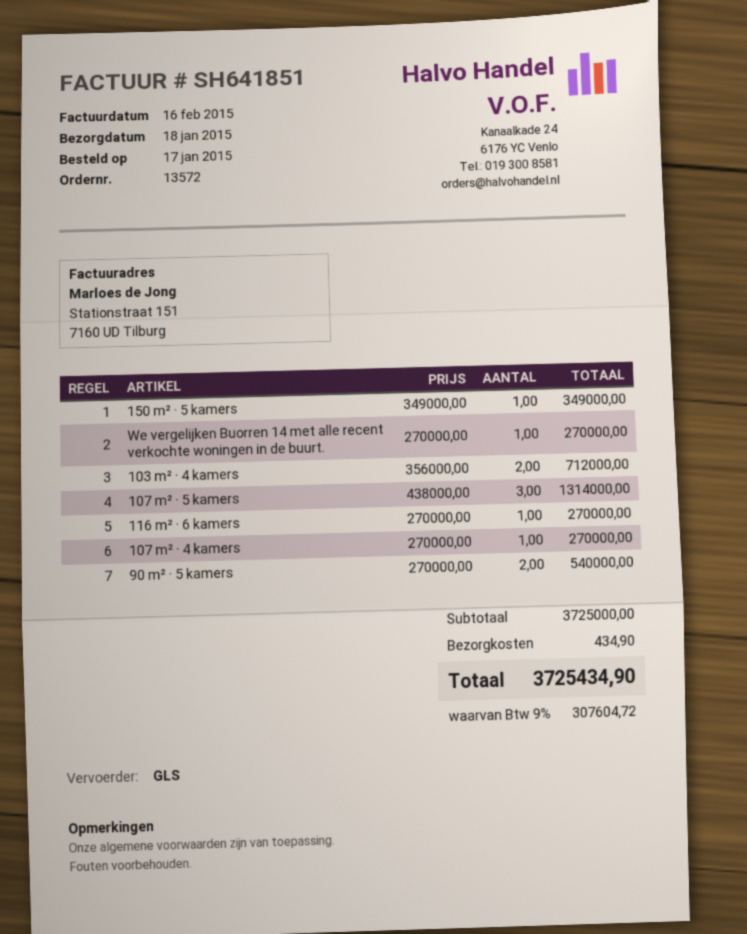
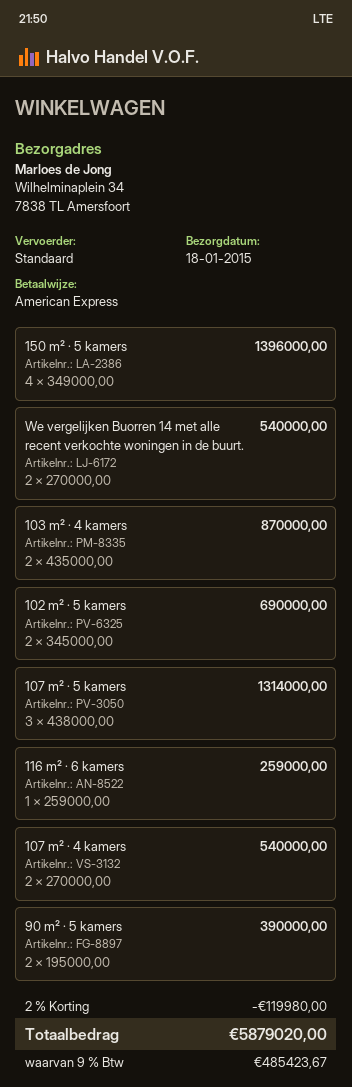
shipping method: GLS -> standard
150 m² · 5 kamers: 1 x 349000.00 = 349000.00 -> 4 x 349000.00 = 1396000.00
We vergelijken Buorren 14 met alle recent verkochte woningen in de buurt.: 1 x 270000.00 = 270000.00 -> 2 x 270000.00 = 540000.00
103 m² · 4 kamers: 2 x 356000.00 = 712000.00 -> 2 x 435000.00 = 870000.00
116 m² · 6 kamers: 1 x 270000.00 = 270000.00 -> 1 x 259000.00 = 259000.00
107 m² · 4 kamers: 1 x 270000.00 = 270000.00 -> 2 x 270000.00 = 540000.00
90 m² · 5 kamers: 2 x 270000.00 = 540000.00 -> 2 x 195000.00 = 390000.00
102 m² · 5 kamers: none -> 2 x 345000.00 = 690000.00
discount: none -> 2% = 119980.00
shipping: 434.90 -> none
tax: 9% = 307604.72 -> 9% = 485423.67
total: 3725434.90 -> 5879020.00

